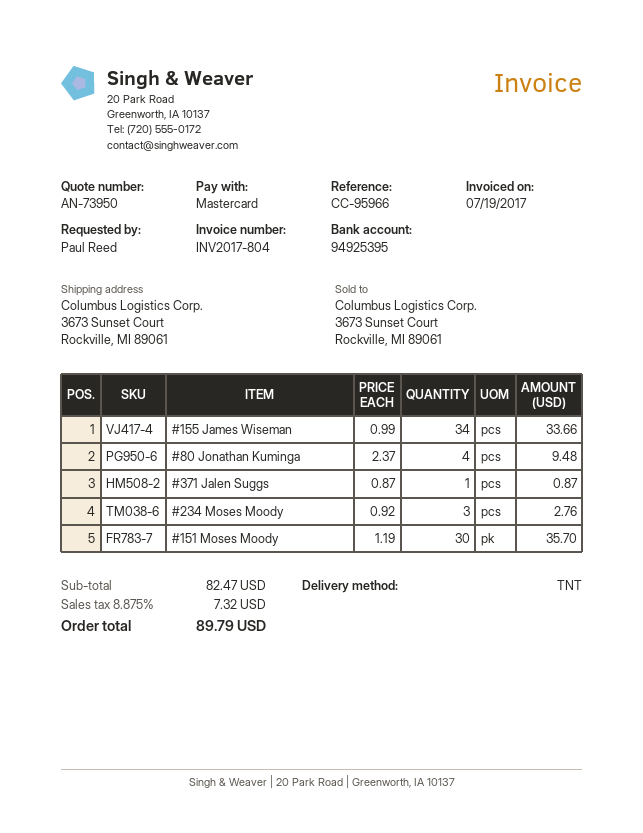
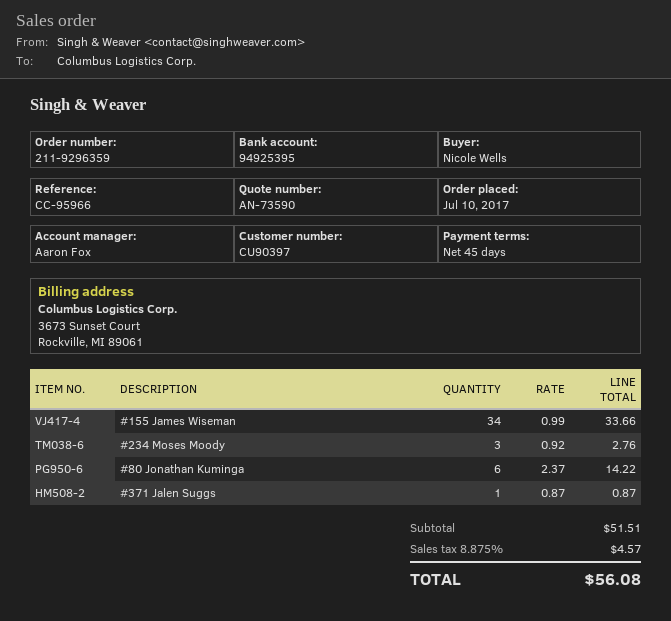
quote number: AN-73950 -> AN-73590
ordered by: Paul Reed -> Nicole Wells
#80 Jonathan Kuminga: 4 x 2.37 = 9.48 -> 6 x 2.37 = 14.22
#151 Moses Moody: 30 x 1.19 = 35.70 -> none
subtotal: 82.47 -> 51.51
tax: 8.875% = 7.32 -> 8.875% = 4.57
total: 89.79 -> 56.08

